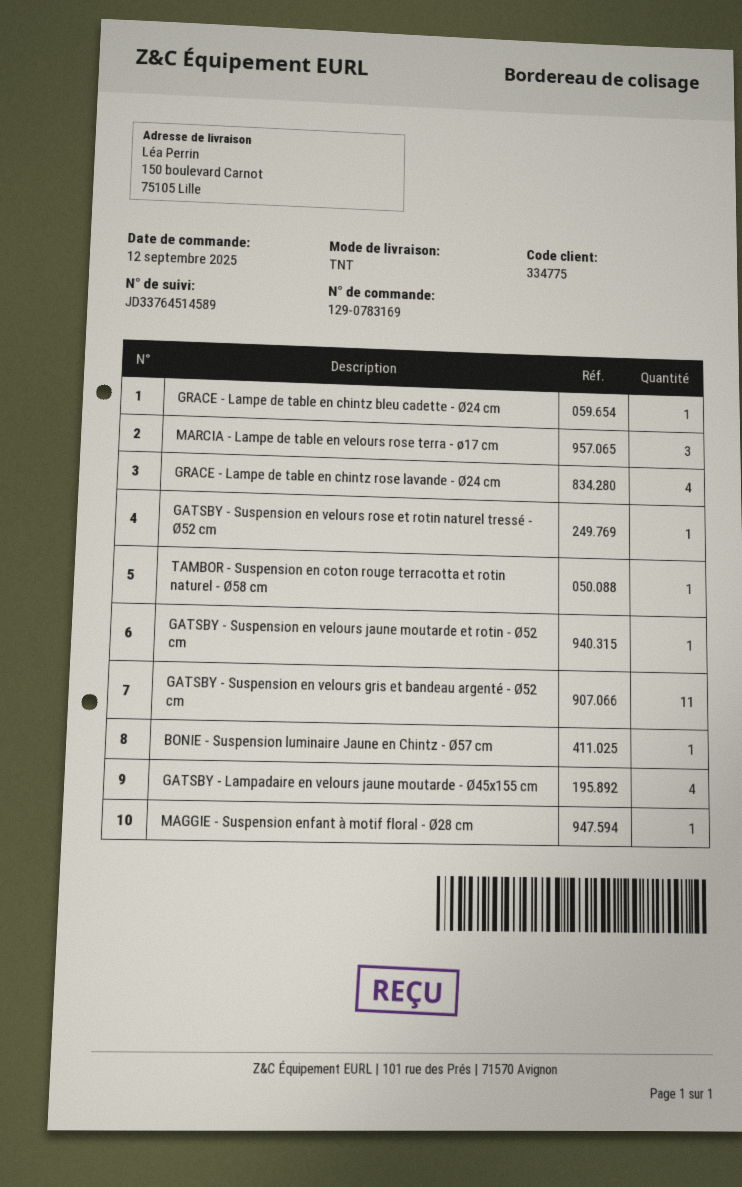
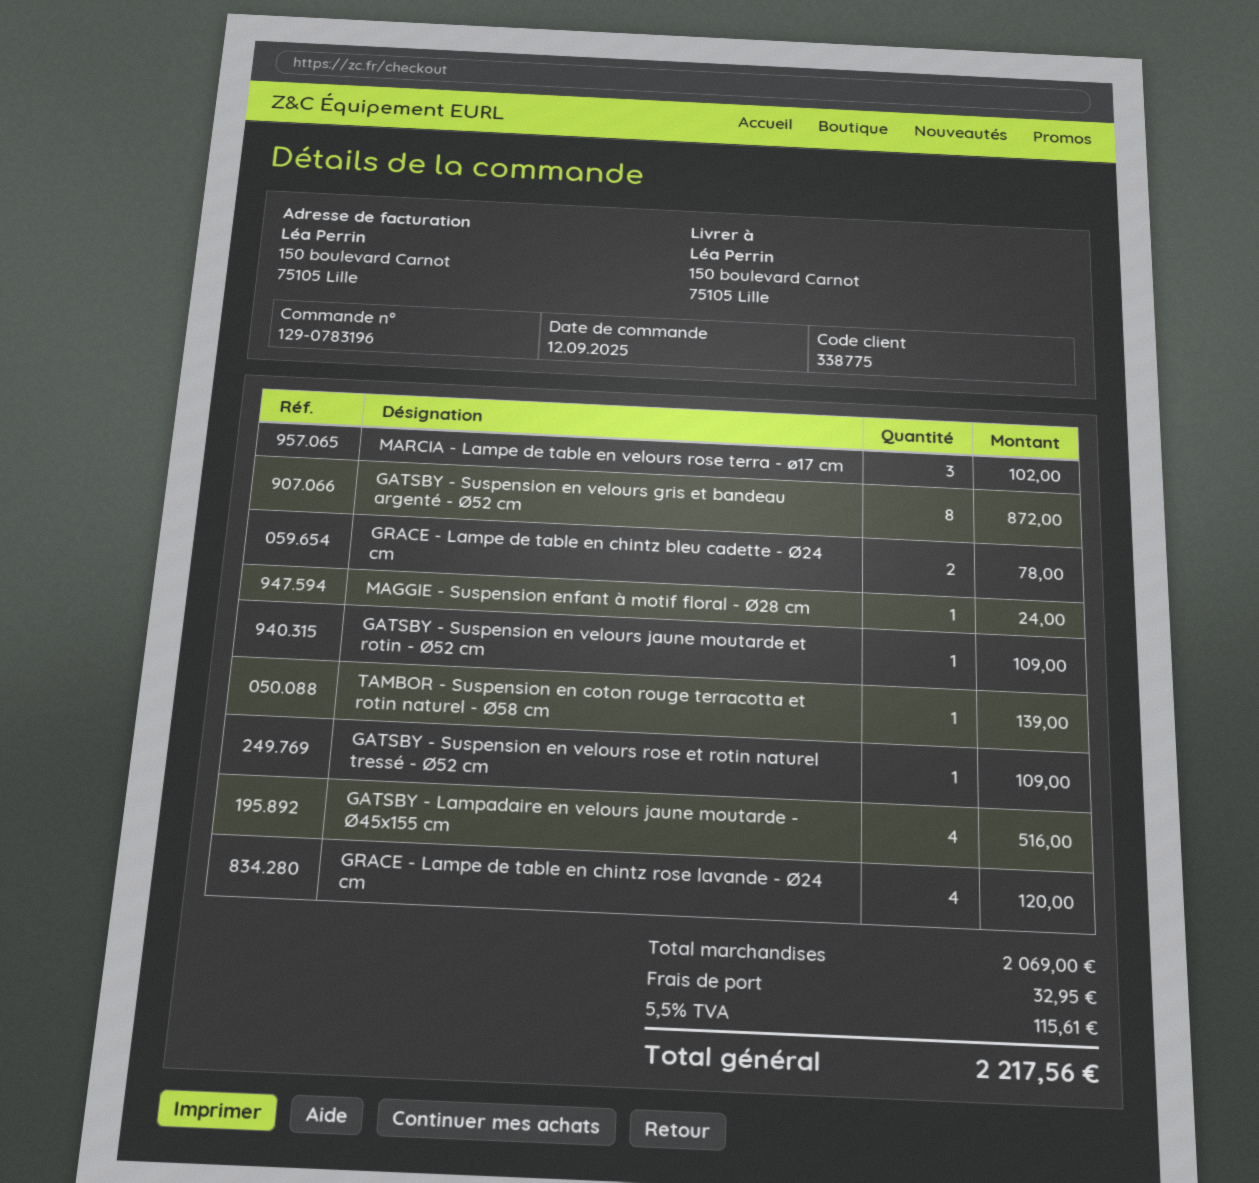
order number: 129-0783169 -> 129-0783196
customer number: 334775 -> 338775
GRACE - Lampe de table en chintz bleu cadette - Ø24 cm: 1 -> 2
GATSBY - Suspension en velours gris et bandeau argenté - Ø52 cm: 11 -> 8
BONIE - Suspension luminaire Jaune en Chintz - Ø57 cm: 1 -> none

